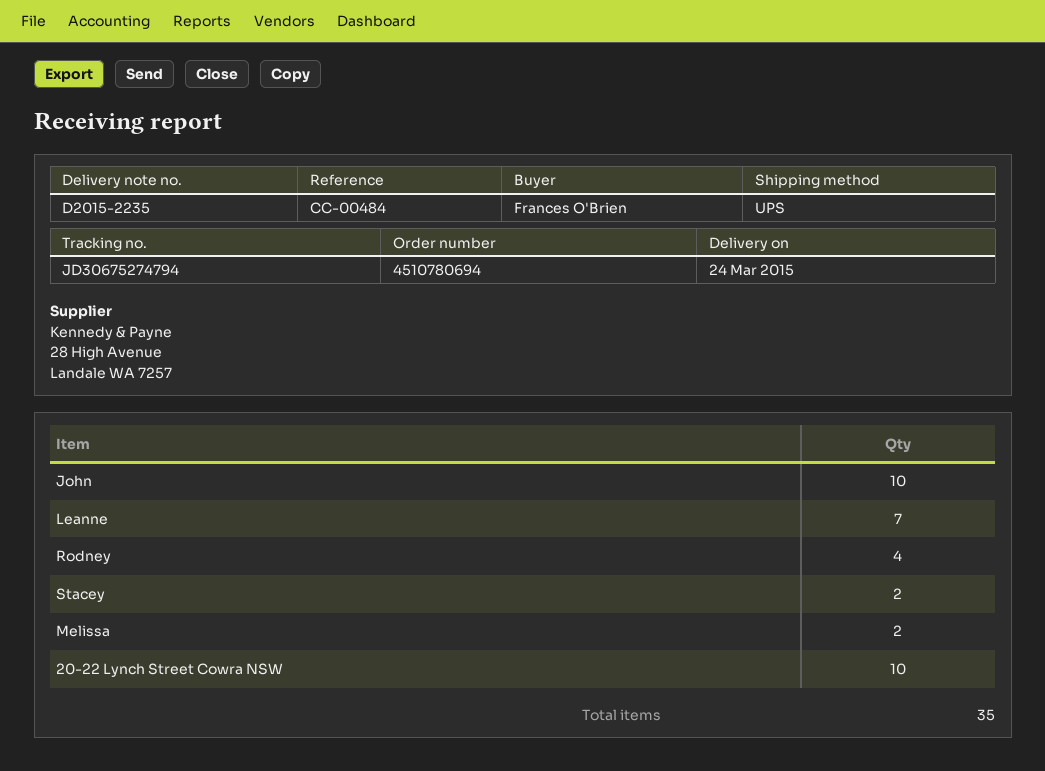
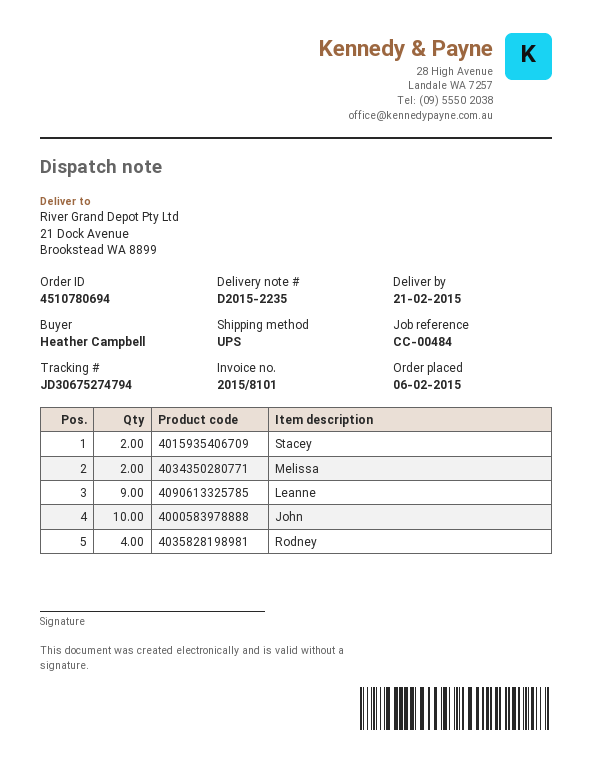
delivery date: 2015-03-24 -> 2015-02-21
ordered by: Frances O'Brien -> Heather Campbell
Leanne: 7 -> 9
20-22 Lynch Street Cowra NSW: 10 -> none

